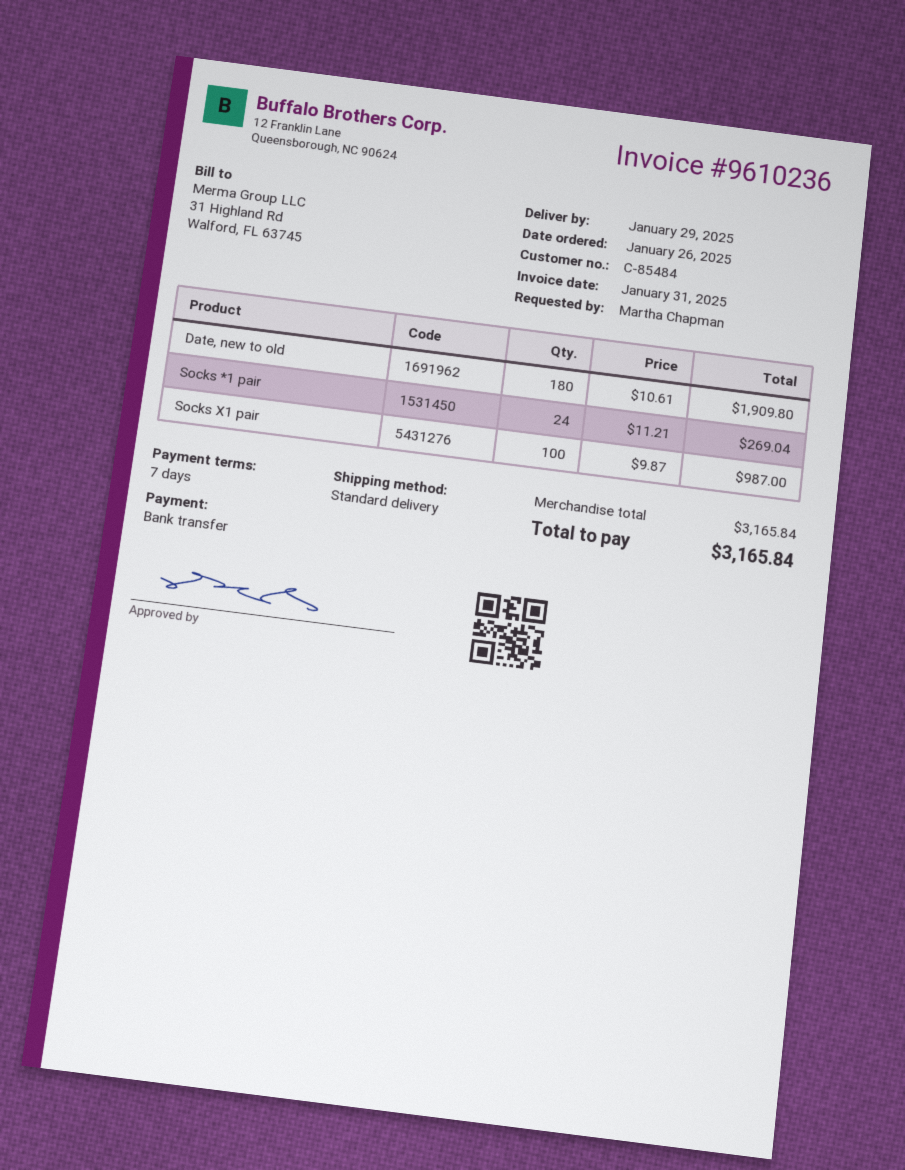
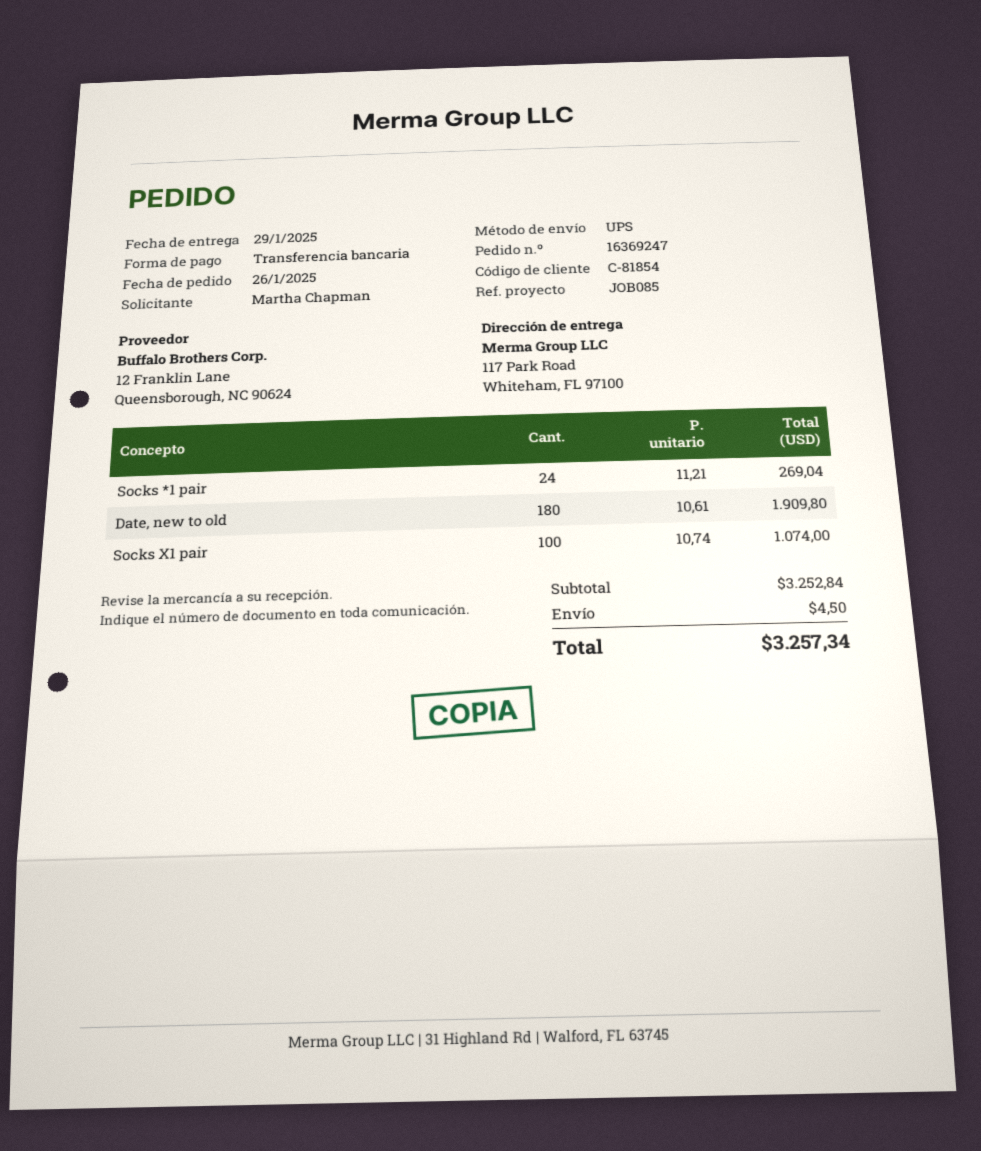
customer number: C-85484 -> C-81854
shipping method: standard -> UPS
Socks X1 pair: 100 x 9.87 = 987.00 -> 100 x 10.74 = 1074.00
subtotal: 3165.84 -> 3252.84
shipping: none -> 4.50
total: 3165.84 -> 3257.34

